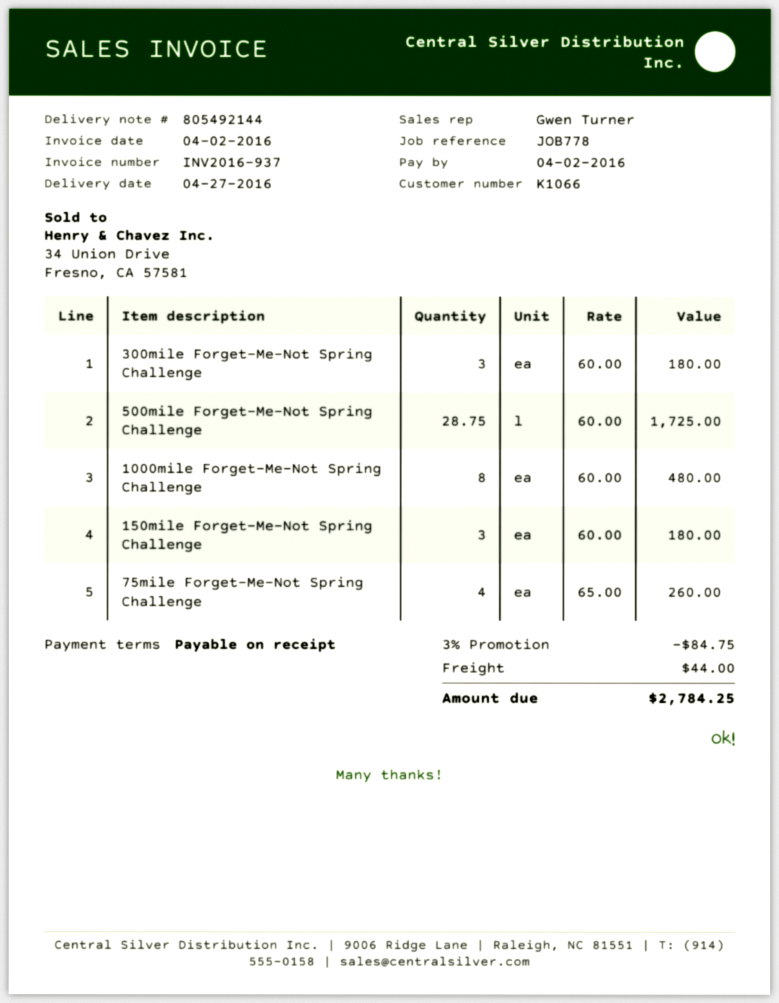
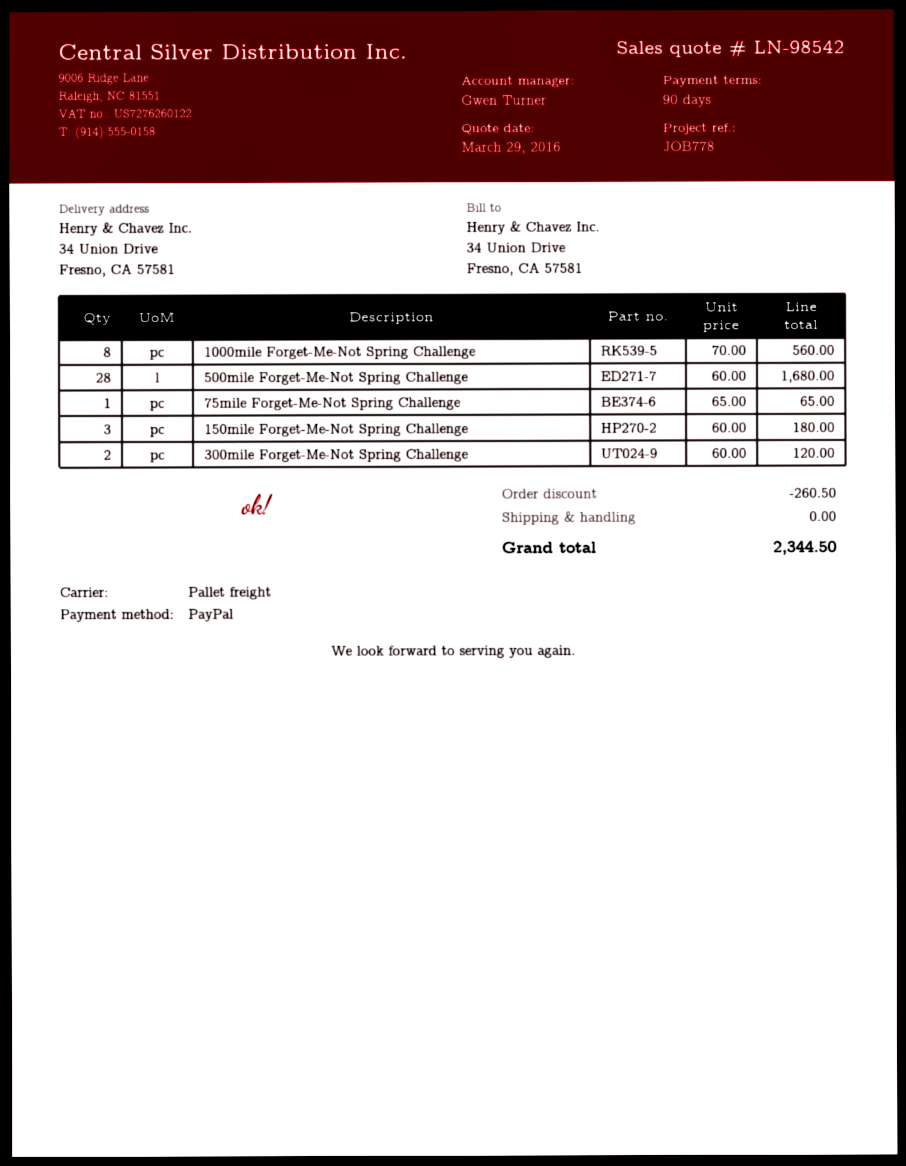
payment terms: on receipt -> 90 days
300mile Forget-Me-Not Spring Challenge: 3 x 60.00 = 180.00 -> 2 x 60.00 = 120.00
500mile Forget-Me-Not Spring Challenge: 28.75 x 60.00 = 1725.00 -> 28 x 60.00 = 1680.00
1000mile Forget-Me-Not Spring Challenge: 8 x 60.00 = 480.00 -> 8 x 70.00 = 560.00
75mile Forget-Me-Not Spring Challenge: 4 x 65.00 = 260.00 -> 1 x 65.00 = 65.00
discount: 84.75 -> 260.50
shipping: 44.00 -> 0.00
total: 2784.25 -> 2344.50

